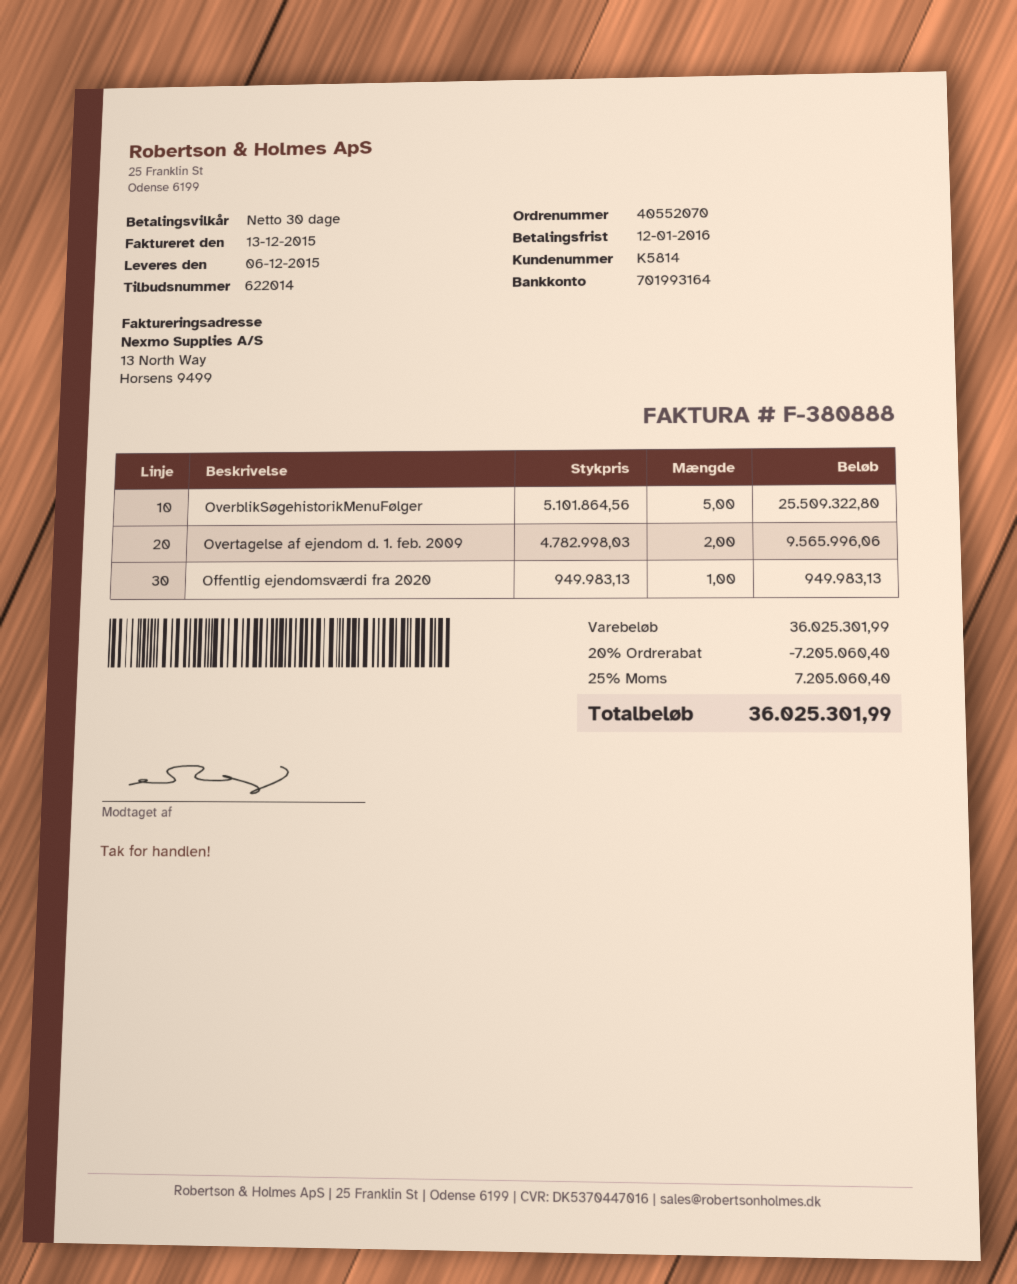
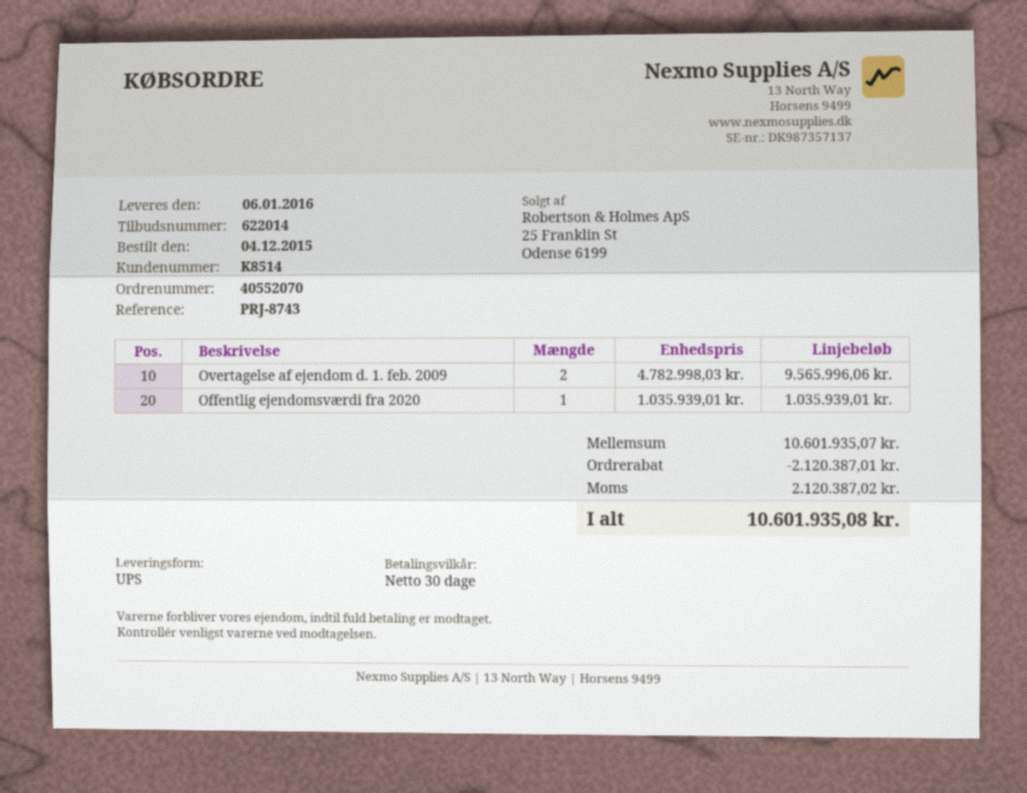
delivery date: 2015-12-06 -> 2016-01-06
customer number: K5814 -> K8514
OverblikSøgehistorikMenuFølger: 5 x 5101864.56 = 25509322.80 -> none
Offentlig ejendomsværdi fra 2020: 1 x 949983.13 = 949983.13 -> 1 x 1035939.01 = 1035939.01
subtotal: 36025301.99 -> 10601935.07
discount: 7205060.40 -> 2120387.01
tax: 7205060.40 -> 2120387.02
total: 36025301.99 -> 10601935.08

